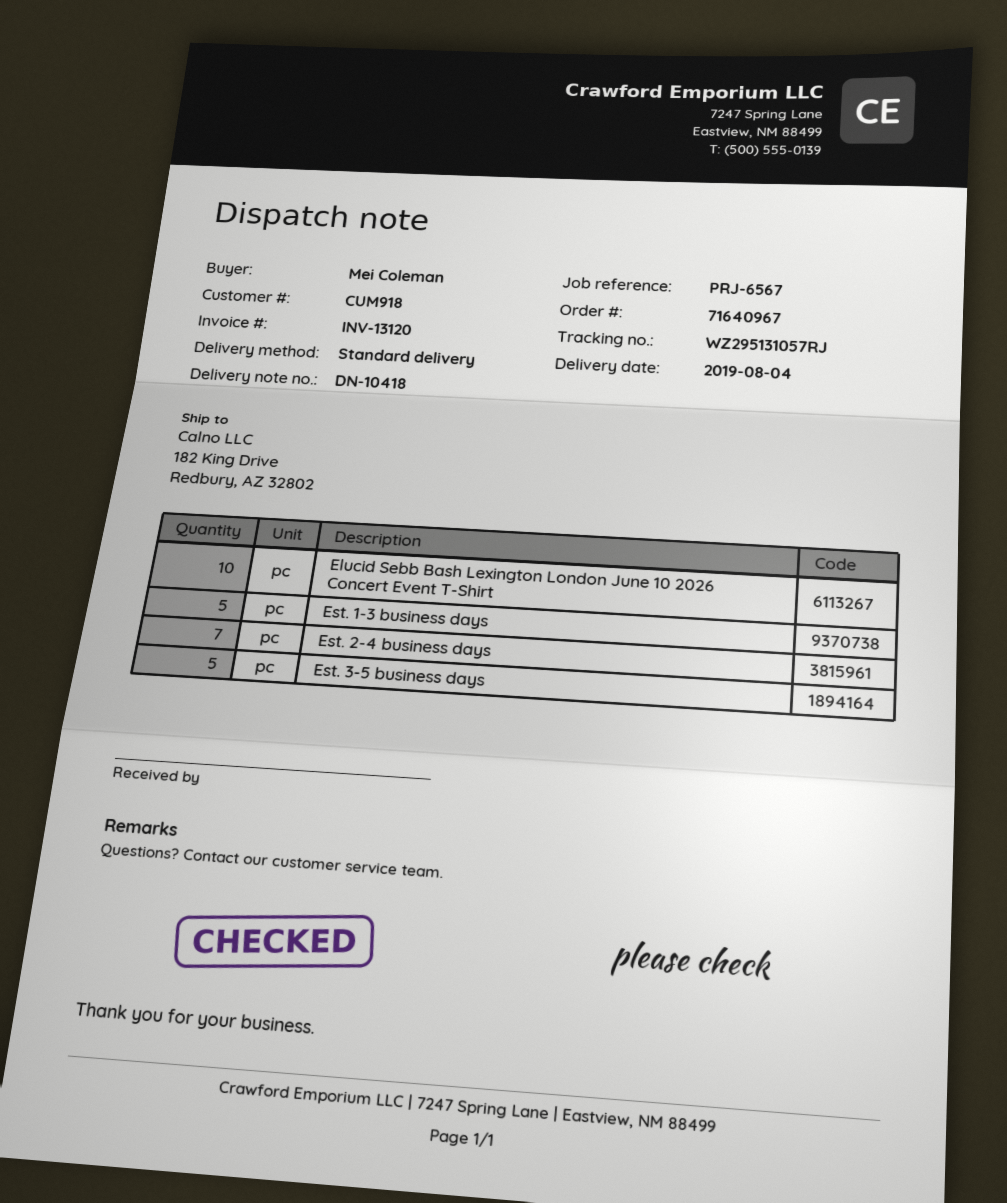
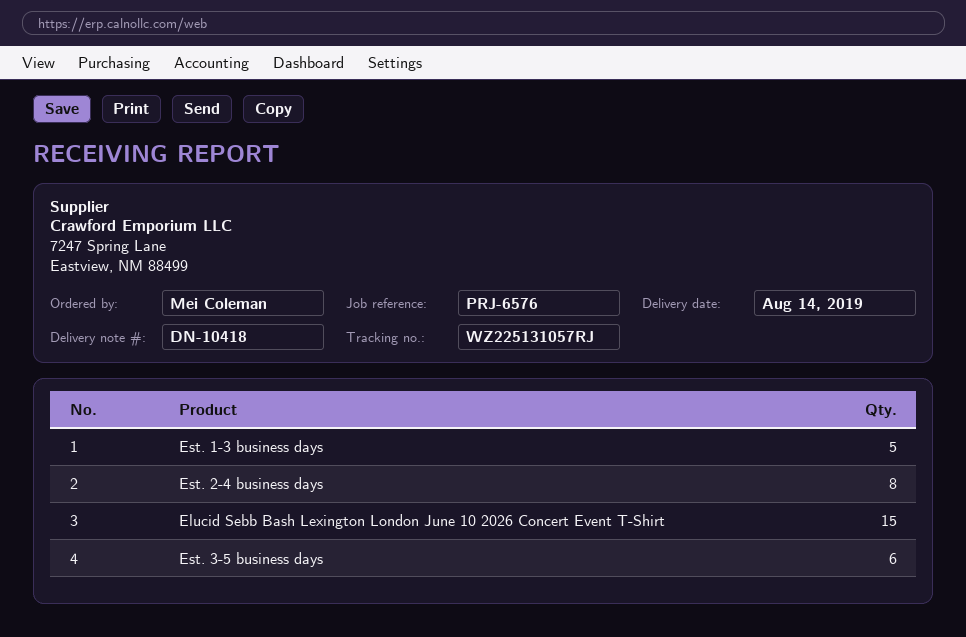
delivery date: 2019-08-04 -> 2019-08-14
reference: PRJ-6567 -> PRJ-6576
tracking number: WZ295131057RJ -> WZ225131057RJ
Elucid Sebb Bash Lexington London June 10 2026 Concert Event T-Shirt: 10 -> 15
Est. 2-4 business days: 7 -> 8
Est. 3-5 business days: 5 -> 6

